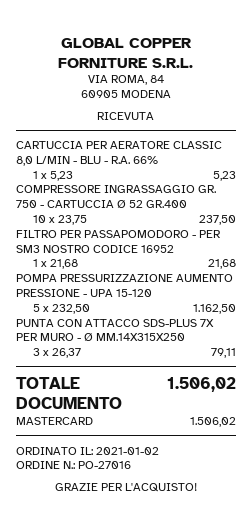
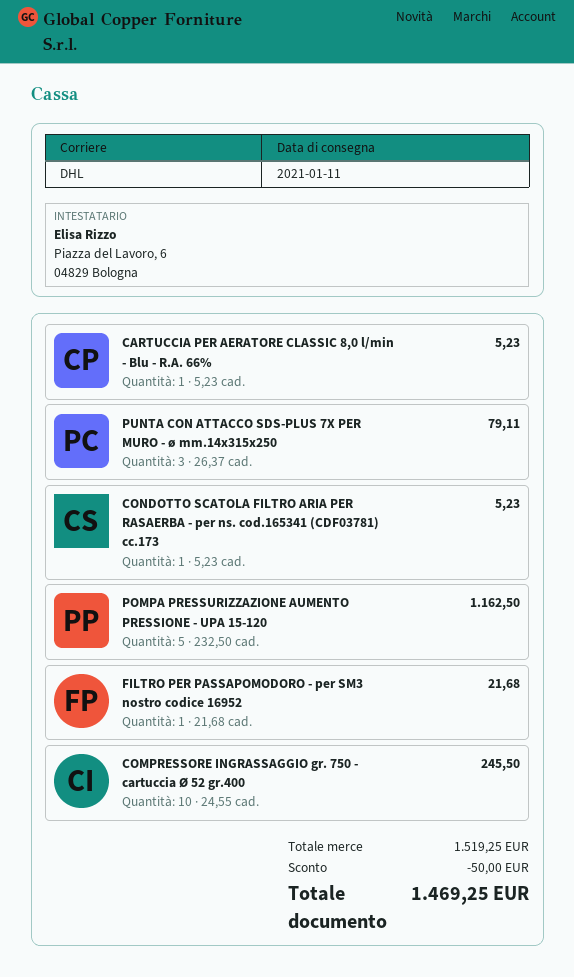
COMPRESSORE INGRASSAGGIO GR. 750 - CARTUCCIA Ø 52 GR.400: 10 x 23.75 = 237.50 -> 10 x 24.55 = 245.50
CONDOTTO SCATOLA FILTRO ARIA PER RASAERBA - per ns. cod.165341 (CDF03781) cc.173: none -> 1 x 5.23 = 5.23
discount: none -> 50.00
total: 1506.02 -> 1469.25

